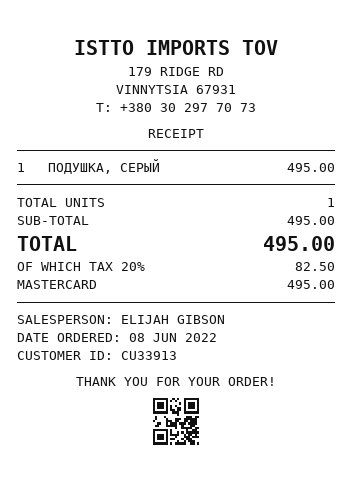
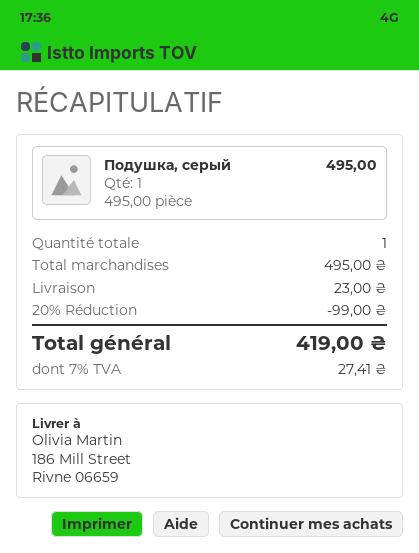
discount: none -> 20% = 99.00
shipping: none -> 23.00
tax: 20% = 82.50 -> 7% = 27.41
total: 495.00 -> 419.00

